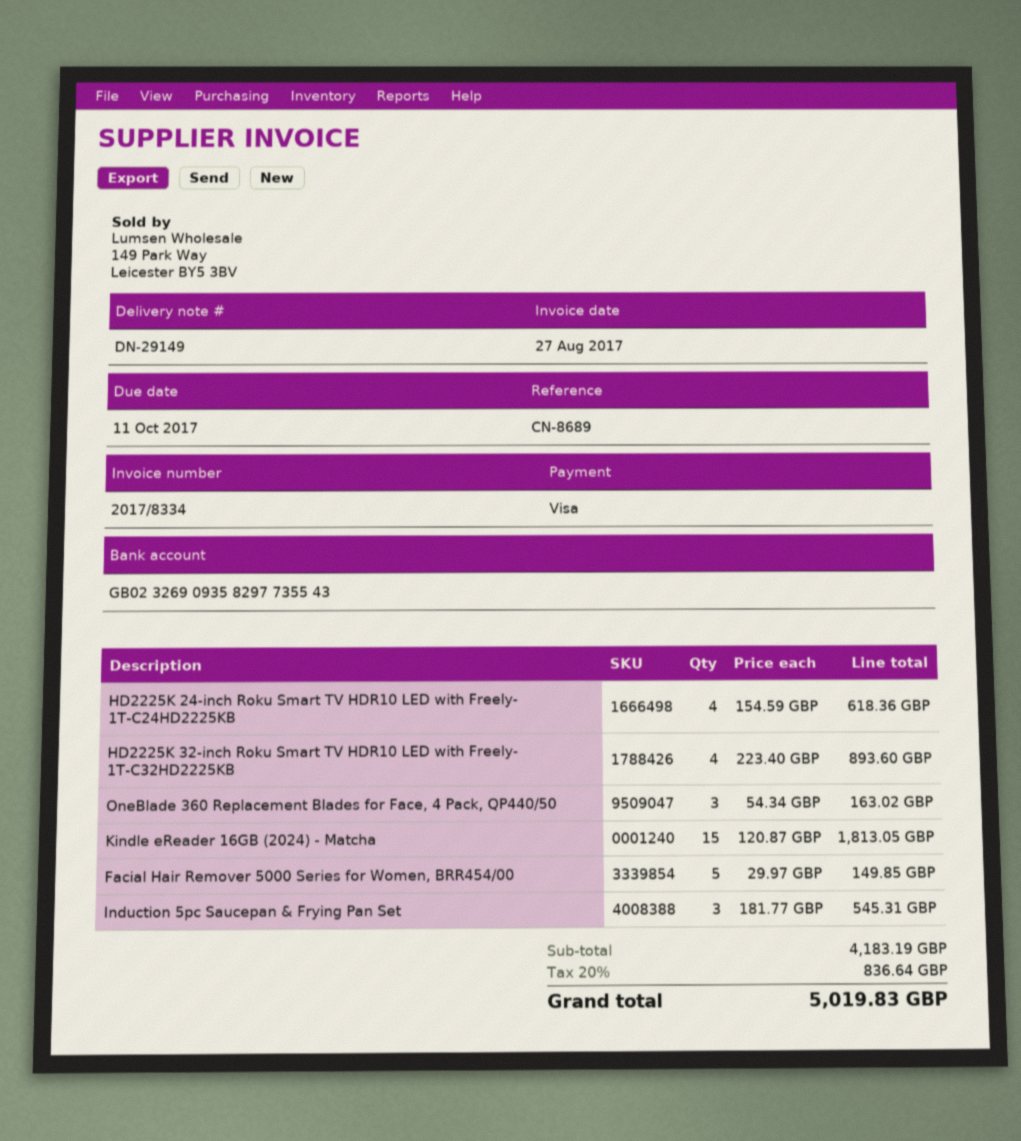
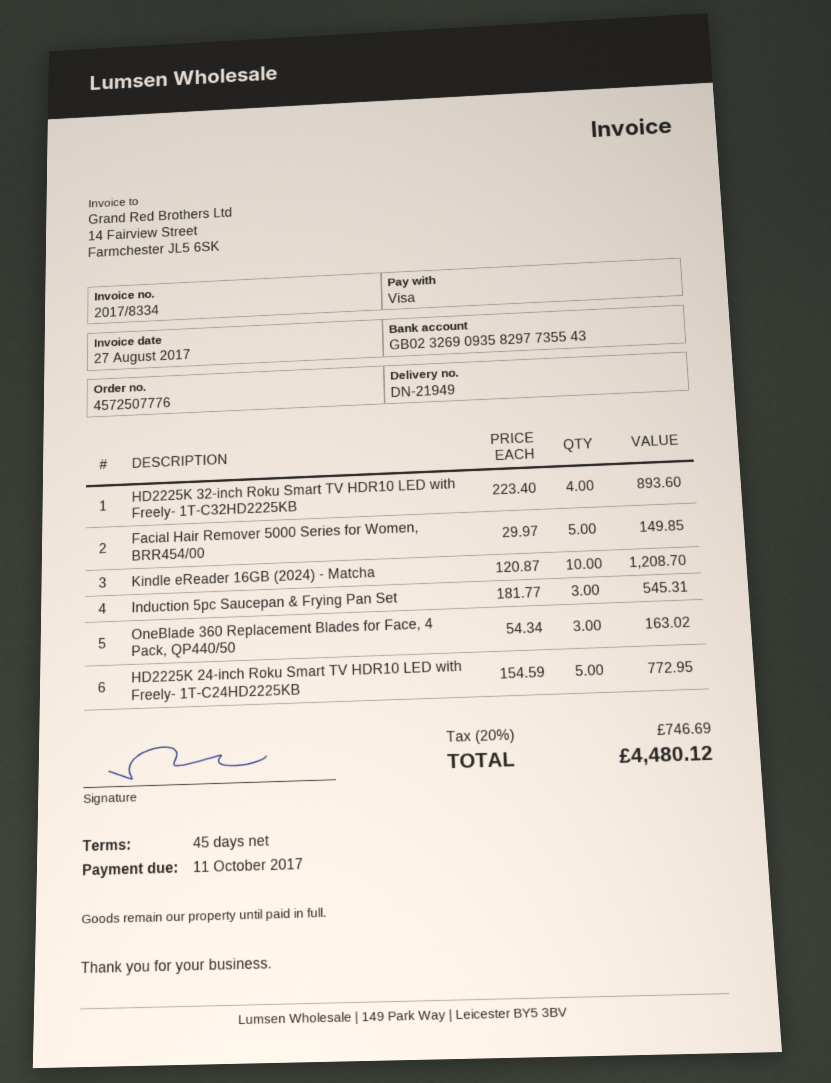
delivery note number: DN-29149 -> DN-21949
HD2225K 24-inch Roku Smart TV HDR10 LED with Freely- 1T-C24HD2225KB: 4 x 154.59 = 618.36 -> 5 x 154.59 = 772.95
Kindle eReader 16GB (2024) - Matcha: 15 x 120.87 = 1813.05 -> 10 x 120.87 = 1208.70
tax: 20% = 836.64 -> 20% = 746.69
total: 5019.83 -> 4480.12

